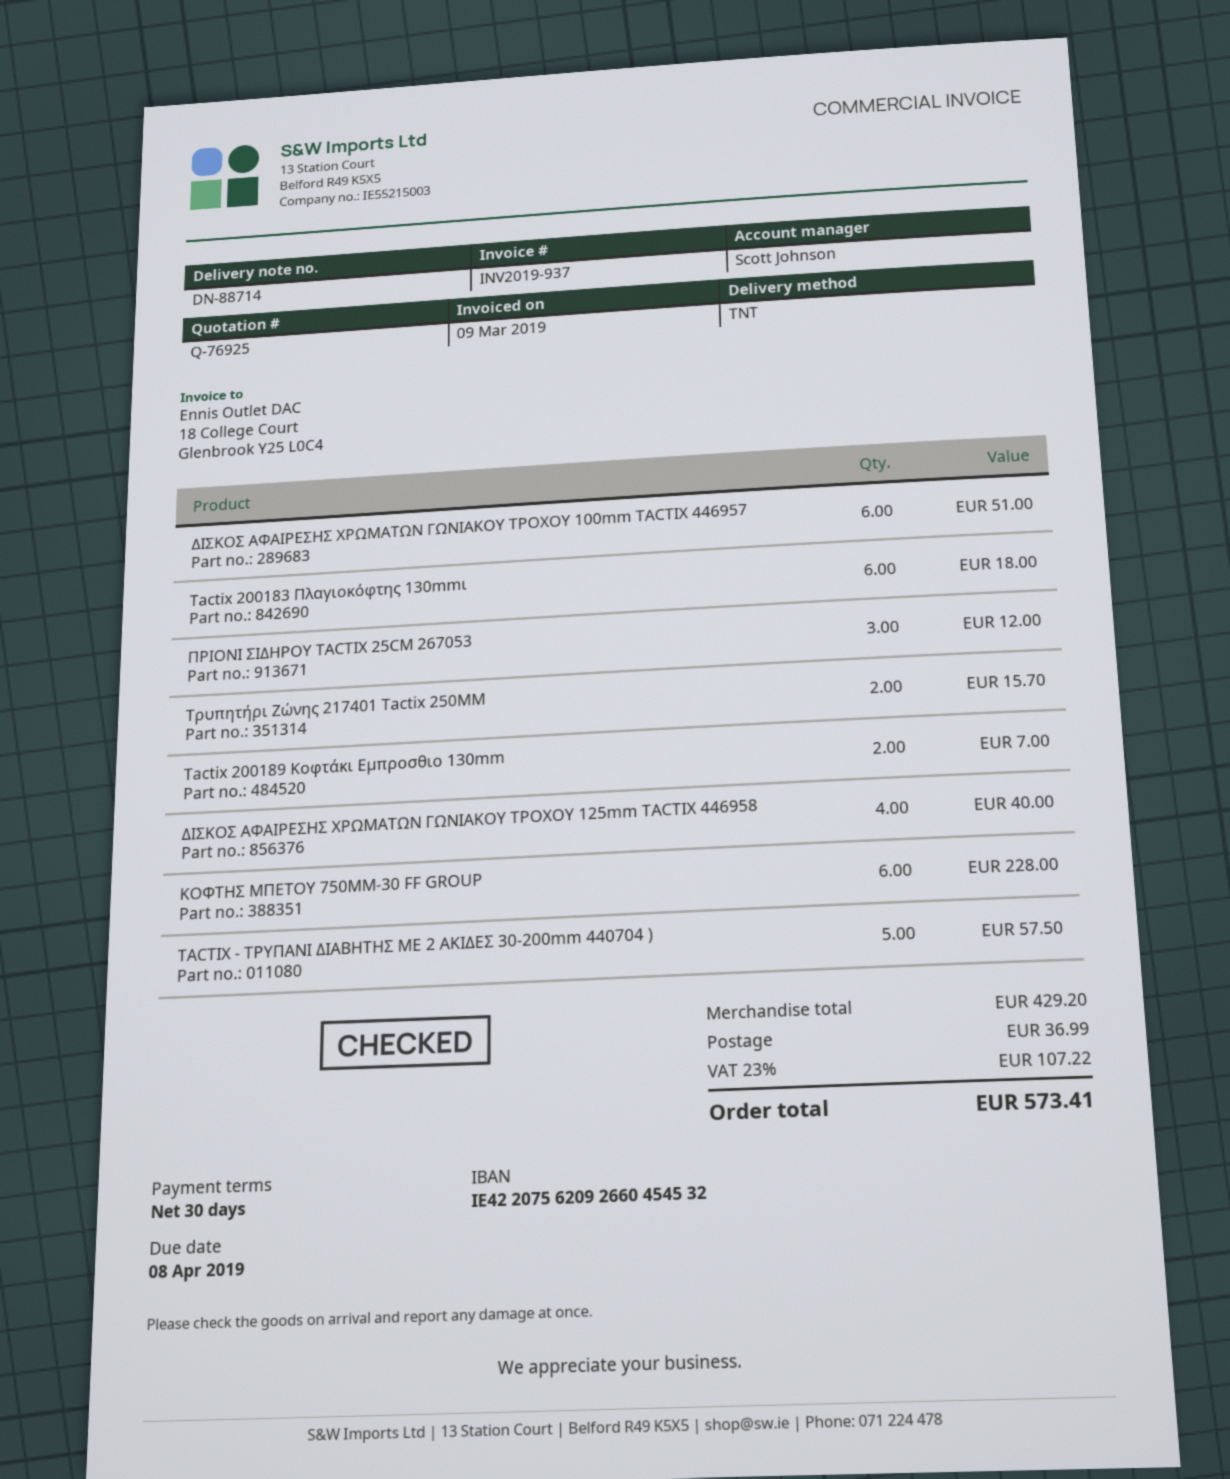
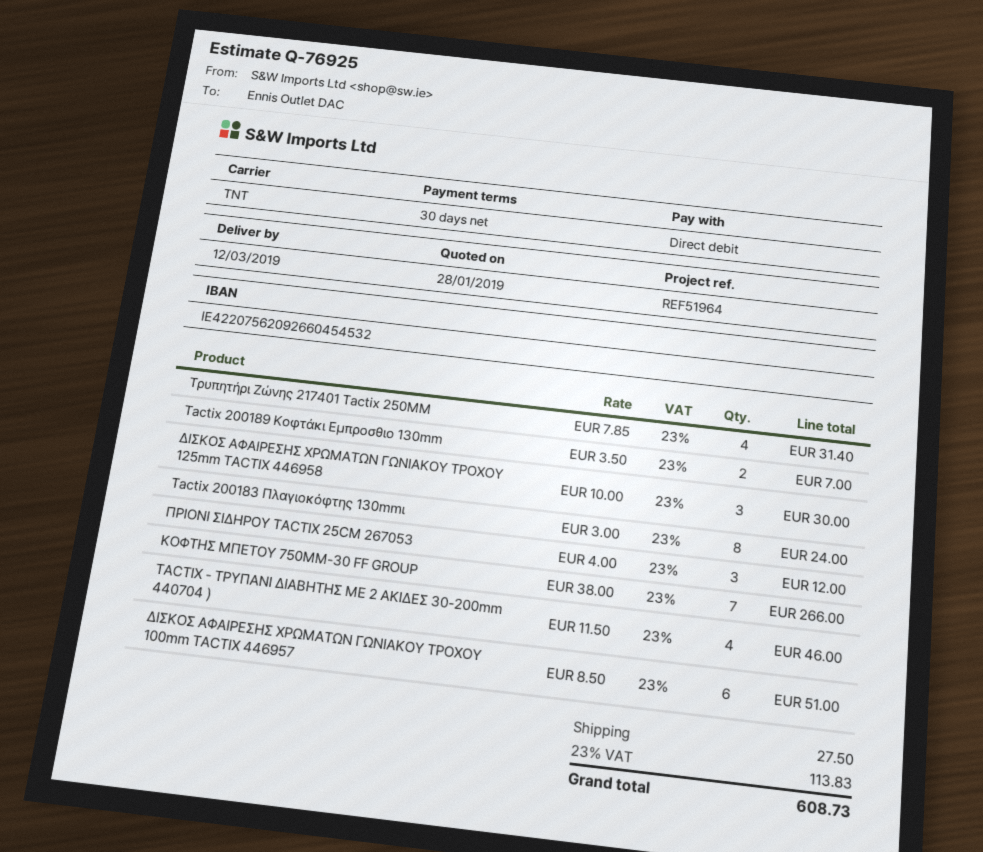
Tactix 200183 Πλαγιοκόφτης 130mmι: 6 for 18.00 -> 8 for 24.00
Τρυπητήρι Ζώνης 217401 Tactix 250MM: 2 for 15.70 -> 4 for 31.40
ΔΙΣΚΟΣ ΑΦΑΙΡΕΣΗΣ ΧΡΩΜΑΤΩΝ ΓΩΝΙΑΚΟY ΤΡΟΧΟY 125mm TACTIX 446958: 4 for 40.00 -> 3 for 30.00
ΚΟΦΤΗΣ ΜΠΕΤΟΥ 750ΜΜ-30 FF GROUP: 6 for 228.00 -> 7 for 266.00
TACTIX - ΤΡΥΠΑΝΙ ΔΙΑΒΗΤHΣ ΜΕ 2 ΑΚΙΔΕΣ 30-200mm 440704 ): 5 for 57.50 -> 4 for 46.00
shipping: 36.99 -> 27.50
tax: 23% = 107.22 -> 23% = 113.83
total: 573.41 -> 608.73

